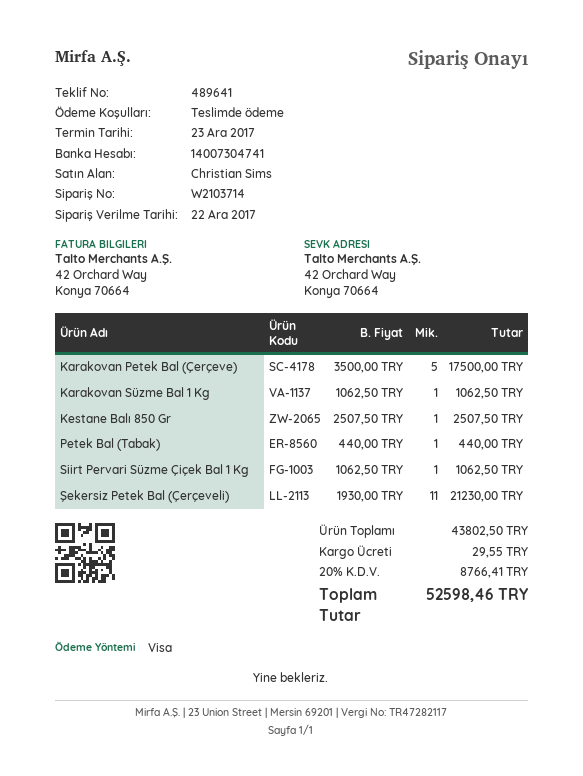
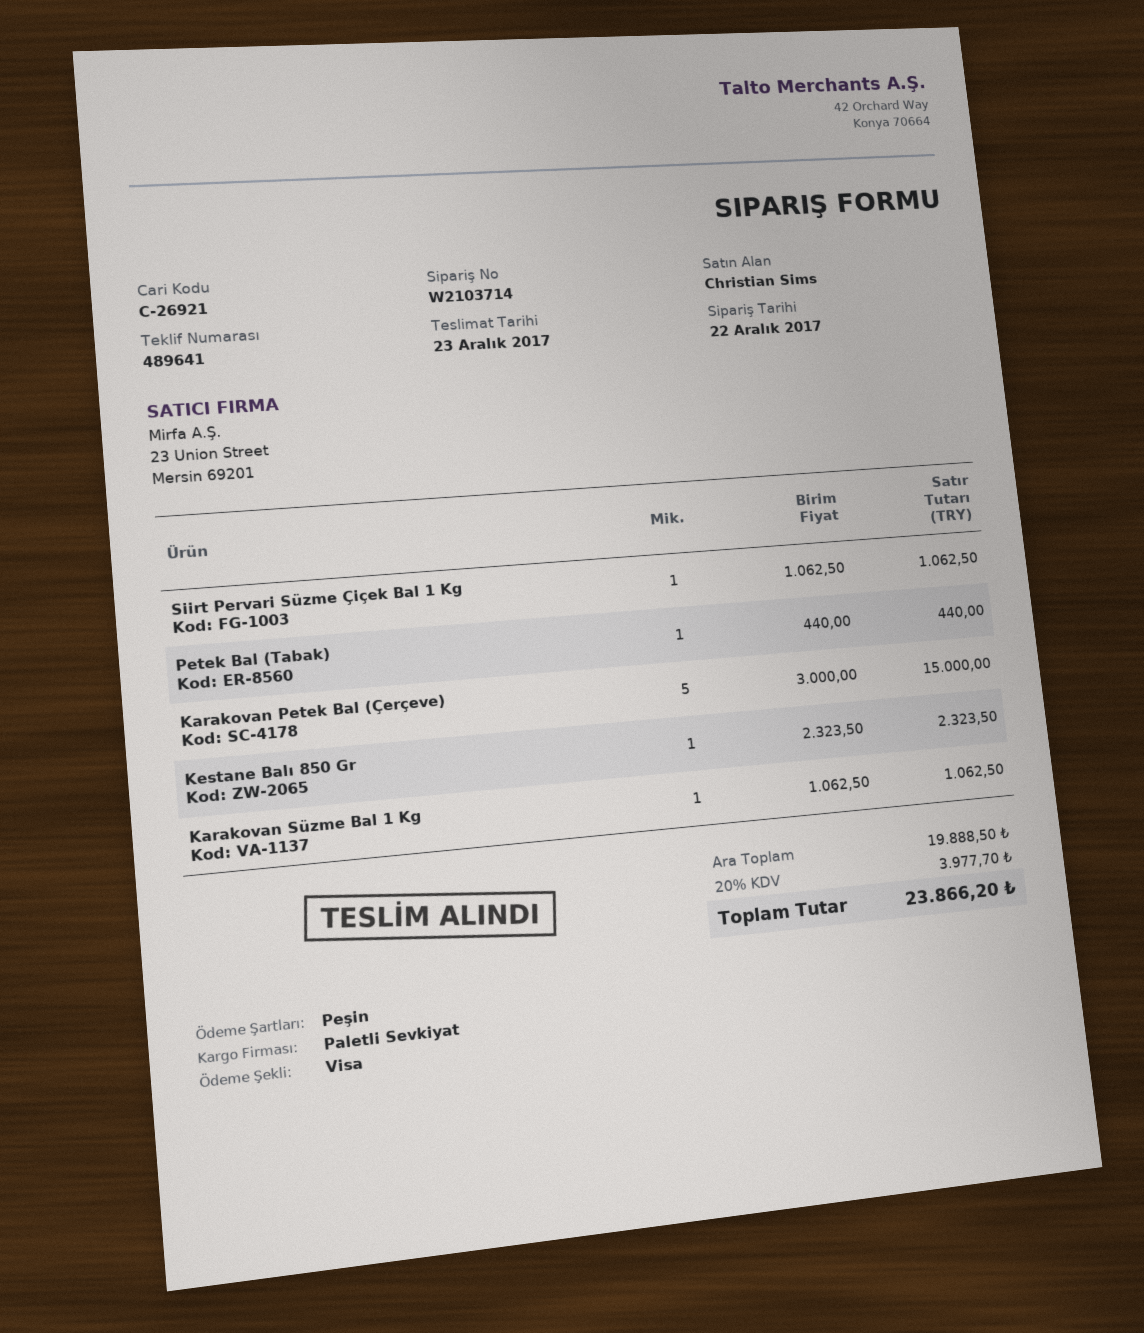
Karakovan Petek Bal (Çerçeve): 5 x 3500.00 = 17500.00 -> 5 x 3000.00 = 15000.00
Kestane Balı 850 Gr: 1 x 2507.50 = 2507.50 -> 1 x 2323.50 = 2323.50
Şekersiz Petek Bal (Çerçeveli): 11 x 1930.00 = 21230.00 -> none
subtotal: 43802.50 -> 19888.50
shipping: 29.55 -> none
tax: 20% = 8766.41 -> 20% = 3977.70
total: 52598.46 -> 23866.20

